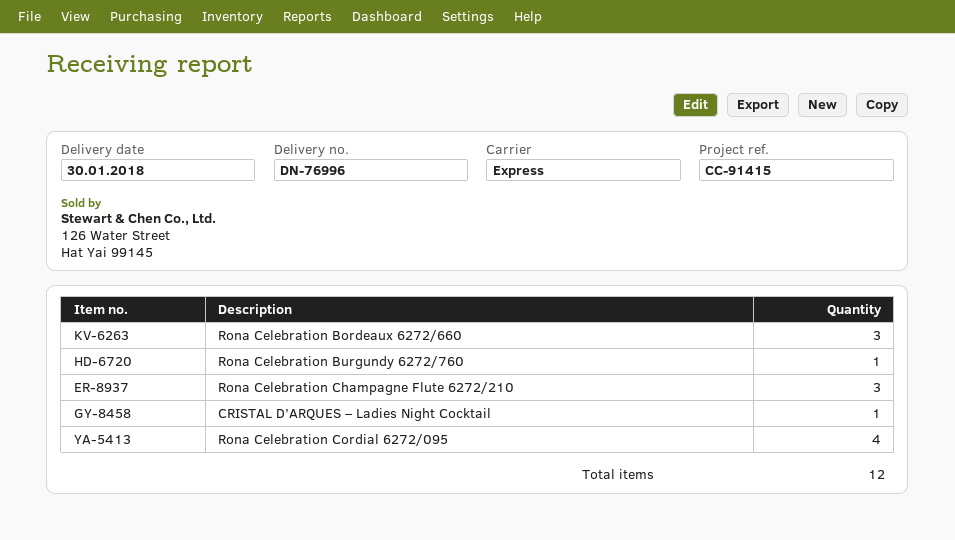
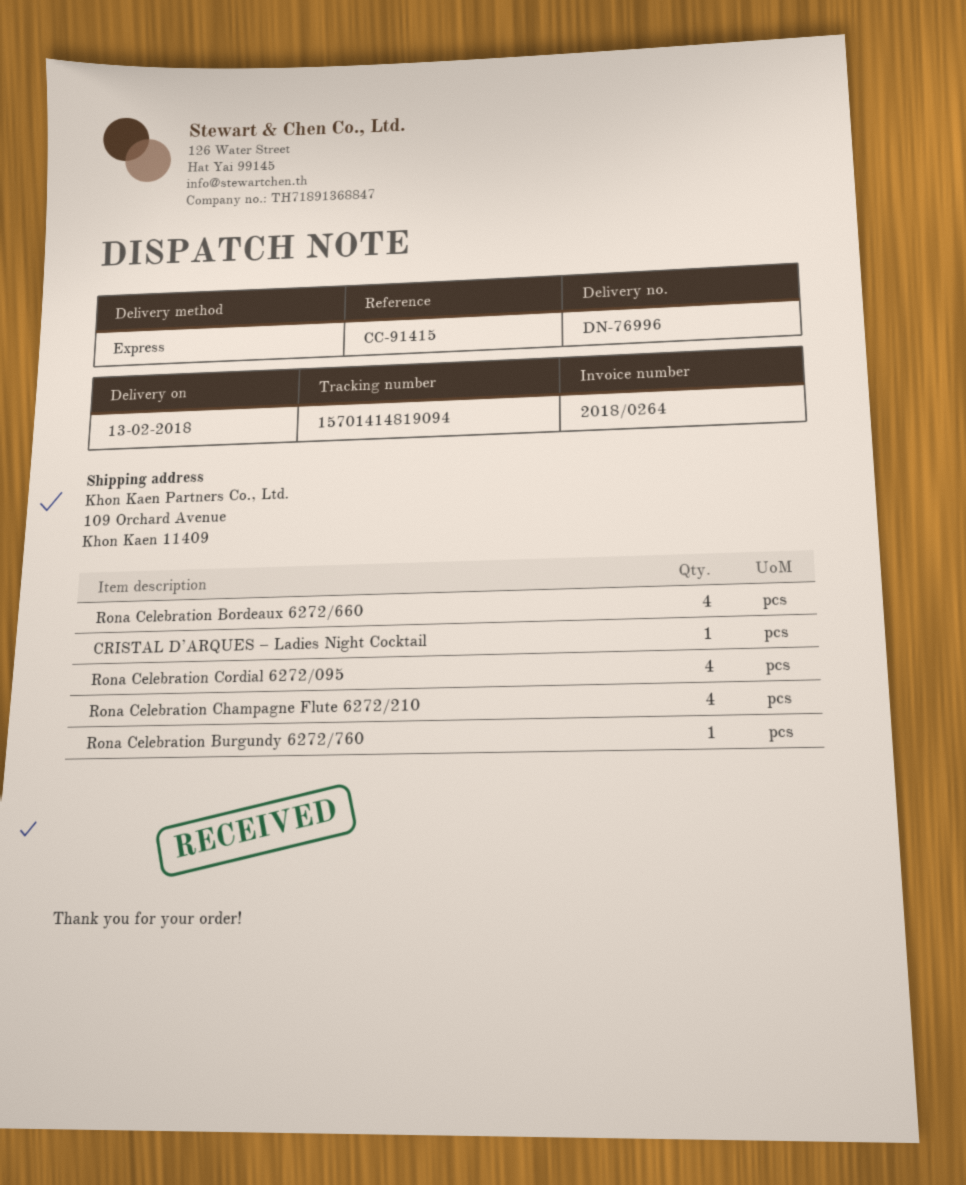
delivery date: 2018-01-30 -> 2018-02-13
Rona Celebration Bordeaux 6272/660: 3 -> 4
Rona Celebration Champagne Flute 6272/210: 3 -> 4

